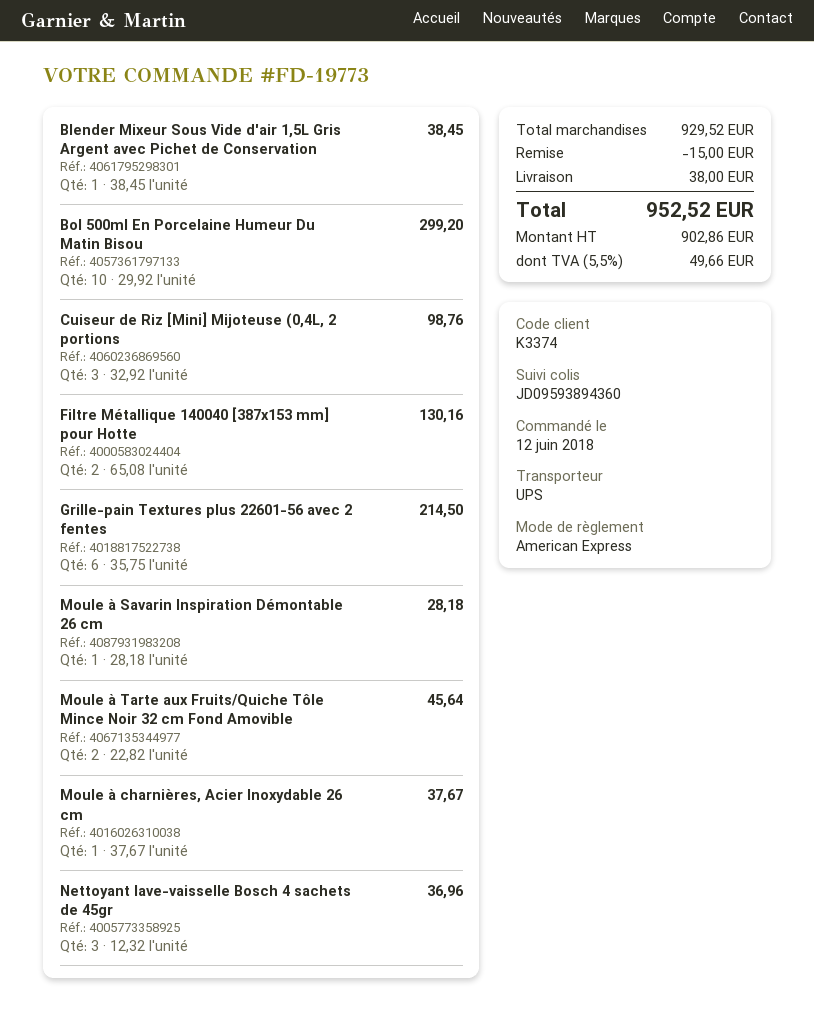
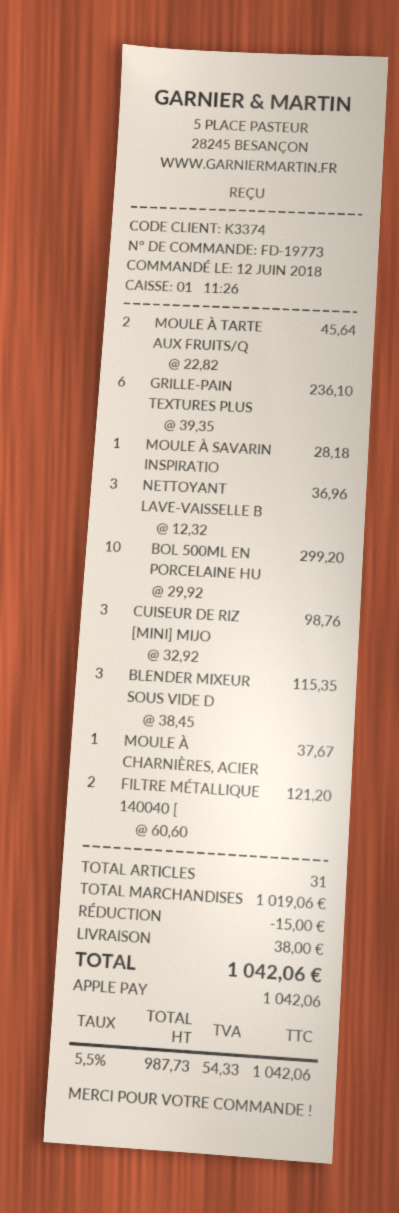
payment method: American Express -> Apple Pay
Blender Mixeur Sous Vide d'air 1,5L Gris Argent avec Pichet de Conservation: 1 x 38.45 = 38.45 -> 3 x 38.45 = 115.35
Filtre Métallique 140040 [387x153 mm] pour Hotte: 2 x 65.08 = 130.16 -> 2 x 60.60 = 121.20
Grille-pain Textures plus 22601-56 avec 2 fentes: 6 x 35.75 = 214.50 -> 6 x 39.35 = 236.10
subtotal: 929.52 -> 1019.06
net: 902.86 -> 987.73
tax: 5.5% = 49.66 -> 5.5% = 54.33
total: 952.52 -> 1042.06

